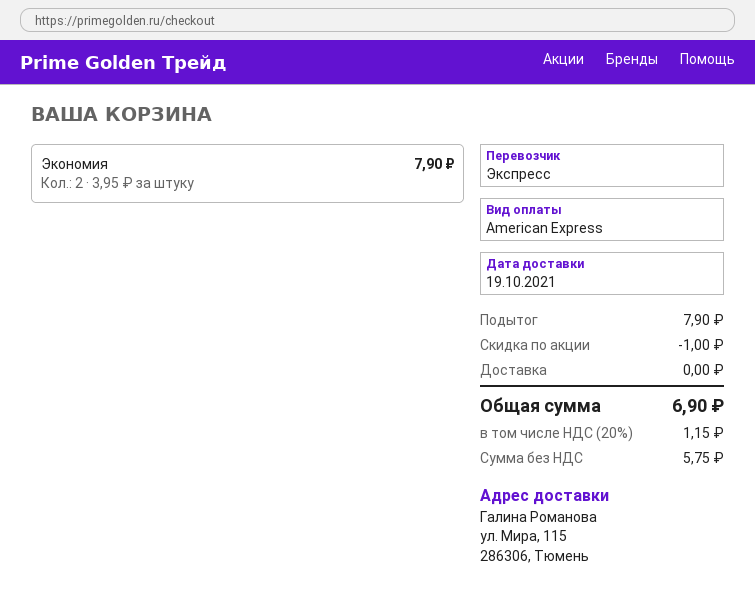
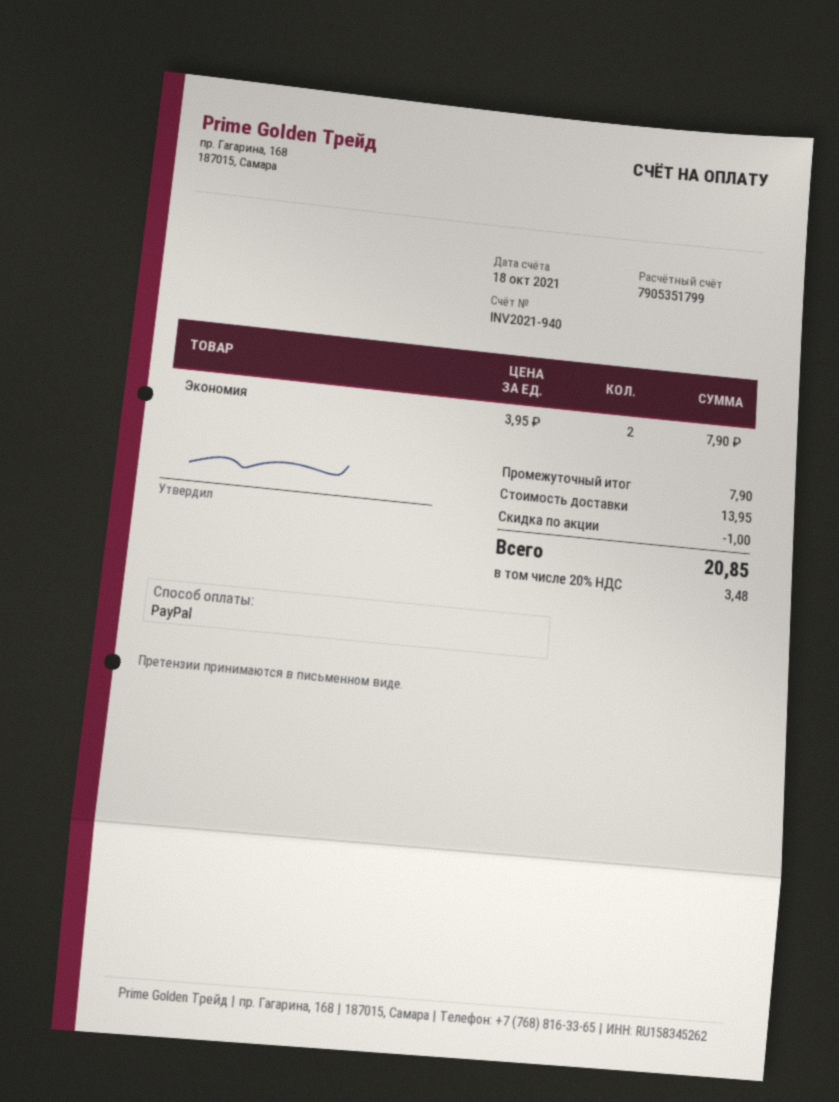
payment method: American Express -> PayPal
shipping: 0.00 -> 13.95
tax: 20% = 1.15 -> 20% = 3.48
total: 6.90 -> 20.85

